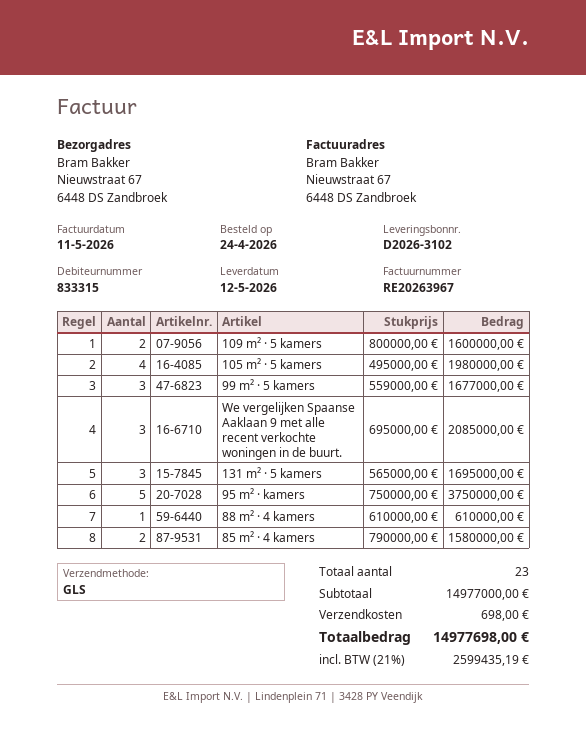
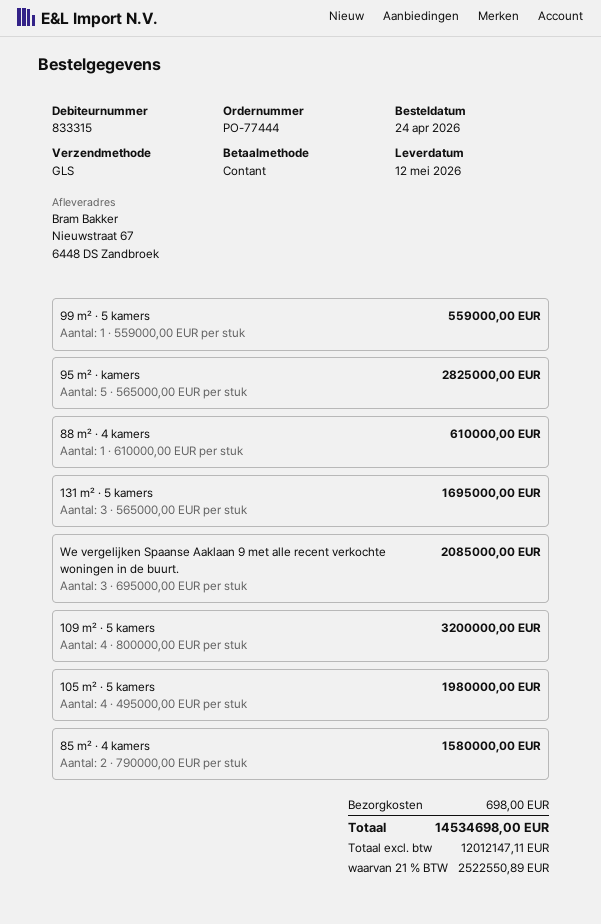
109 m² · 5 kamers: 2 x 800000.00 = 1600000.00 -> 4 x 800000.00 = 3200000.00
99 m² · 5 kamers: 3 x 559000.00 = 1677000.00 -> 1 x 559000.00 = 559000.00
95 m² · kamers: 5 x 750000.00 = 3750000.00 -> 5 x 565000.00 = 2825000.00
tax: 21% = 2599435.19 -> 21% = 2522550.89
total: 14977698.00 -> 14534698.00

